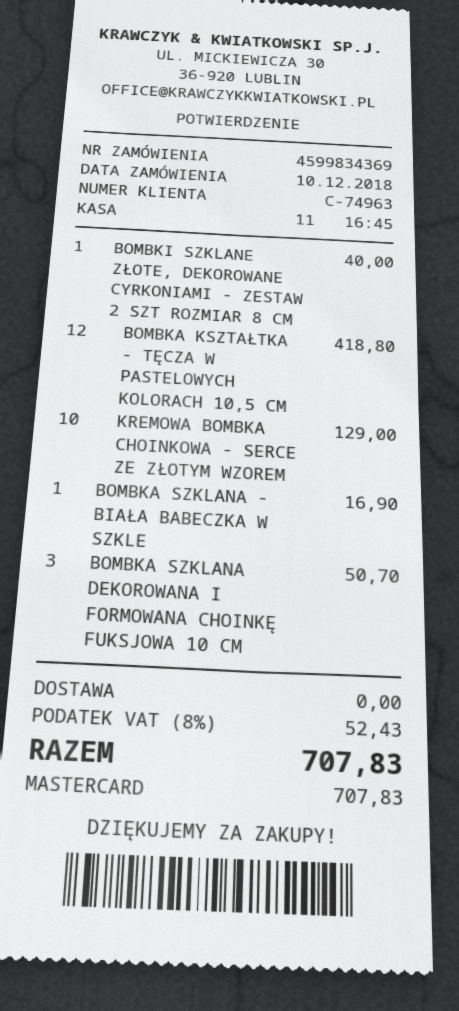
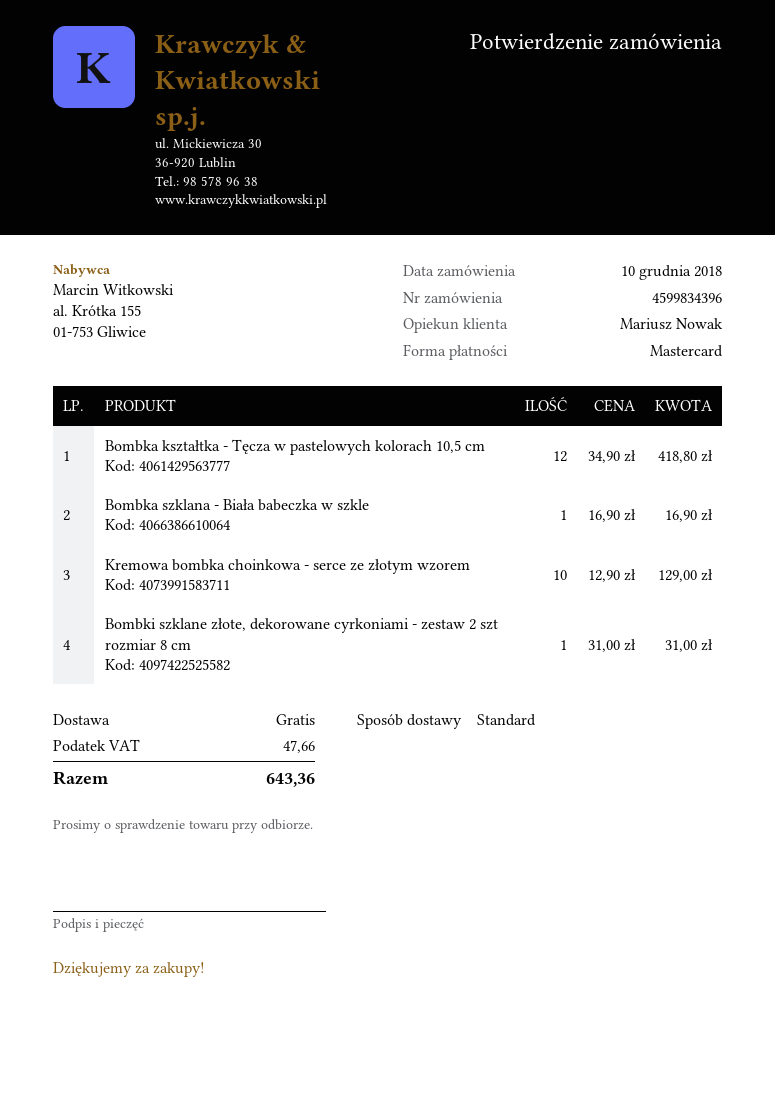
order number: 4599834369 -> 4599834396
BOMBKI SZKLANE ZŁOTE, DEKOROWANE CYRKONIAMI - ZESTAW 2 SZT ROZMIAR 8 CM: 1 for 40.00 -> 1 for 31.00
BOMBKA SZKLANA DEKOROWANA I FORMOWANA CHOINKĘ FUKSJOWA 10 CM: 3 for 50.70 -> none
tax: 52.43 -> 47.66
total: 707.83 -> 643.36

